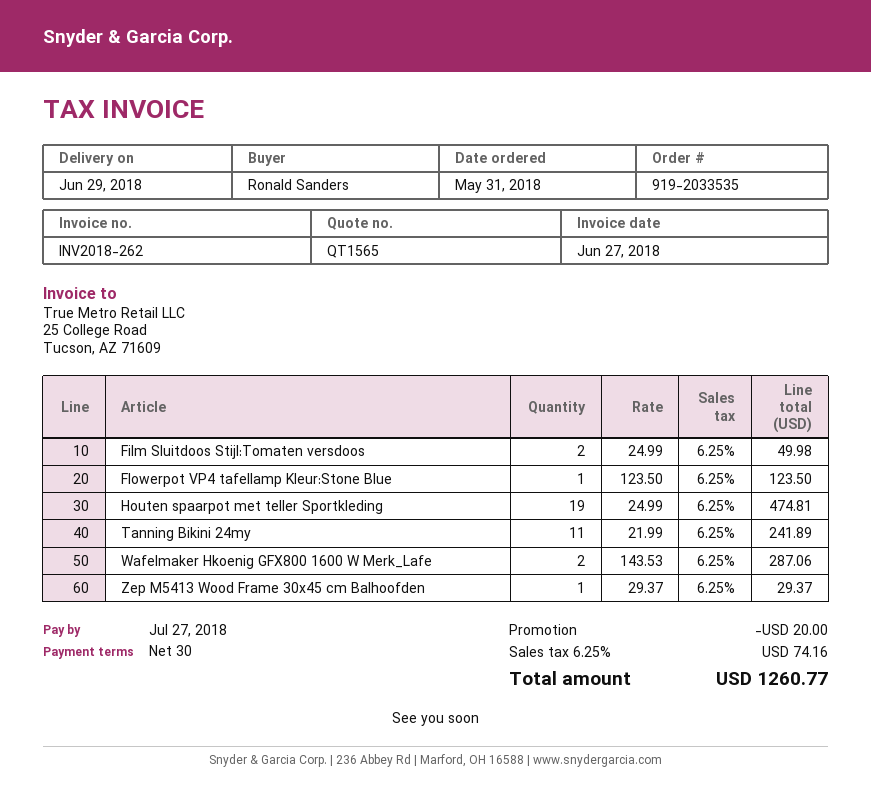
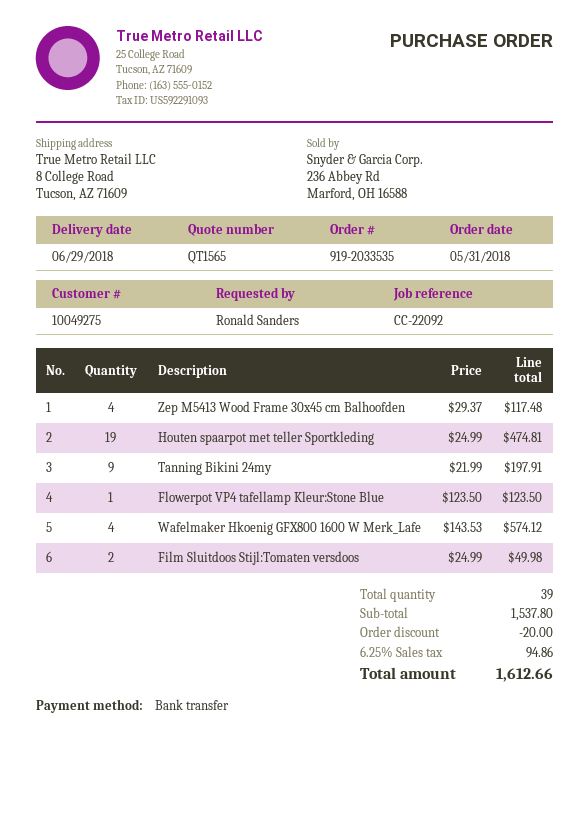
Tanning Bikini 24my: 11 x 21.99 = 241.89 -> 9 x 21.99 = 197.91
Wafelmaker Hkoenig GFX800 1600 W Merk_Lafe: 2 x 143.53 = 287.06 -> 4 x 143.53 = 574.12
Zep M5413 Wood Frame 30x45 cm Balhoofden: 1 x 29.37 = 29.37 -> 4 x 29.37 = 117.48
tax: 6.25% = 74.16 -> 6.25% = 94.86
total: 1260.77 -> 1612.66

